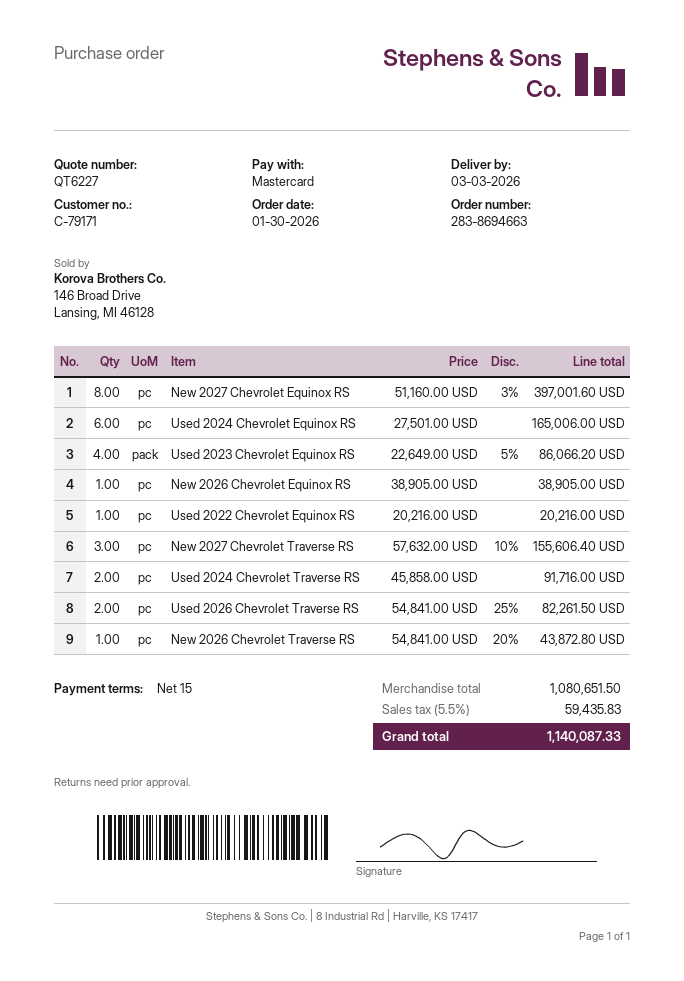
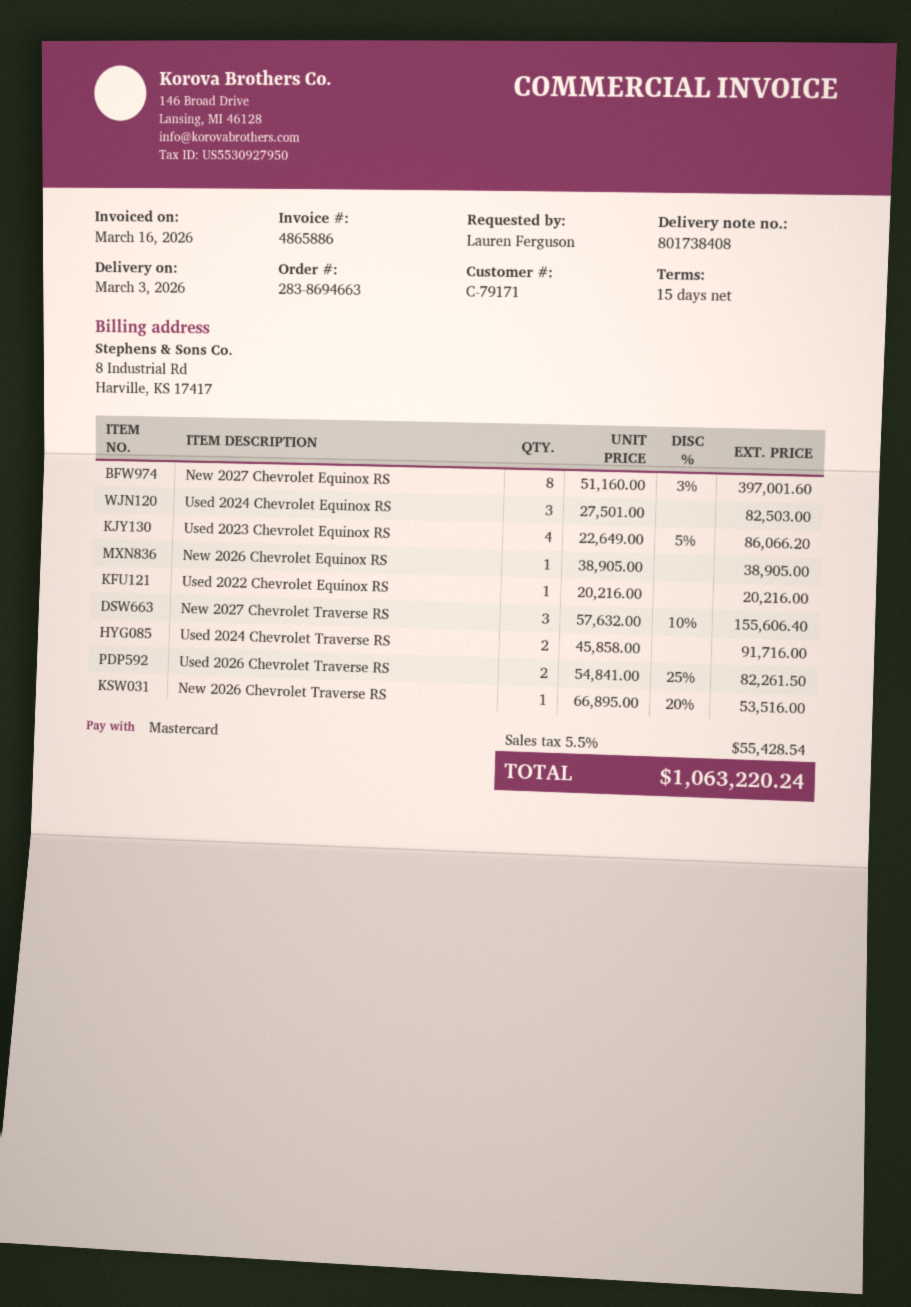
Used 2024 Chevrolet Equinox RS: 6 x 27501.00 = 165006.00 -> 3 x 27501.00 = 82503.00
New 2026 Chevrolet Traverse RS: 1 x 54841.00 - 20% = 43872.80 -> 1 x 66895.00 - 20% = 53516.00
tax: 5.5% = 59435.83 -> 5.5% = 55428.54
total: 1140087.33 -> 1063220.24

